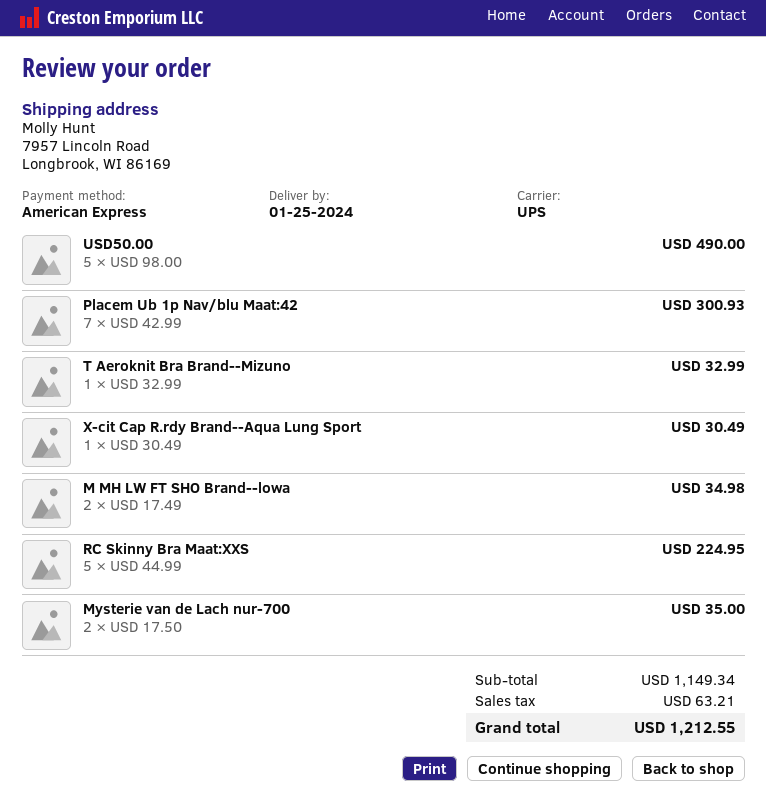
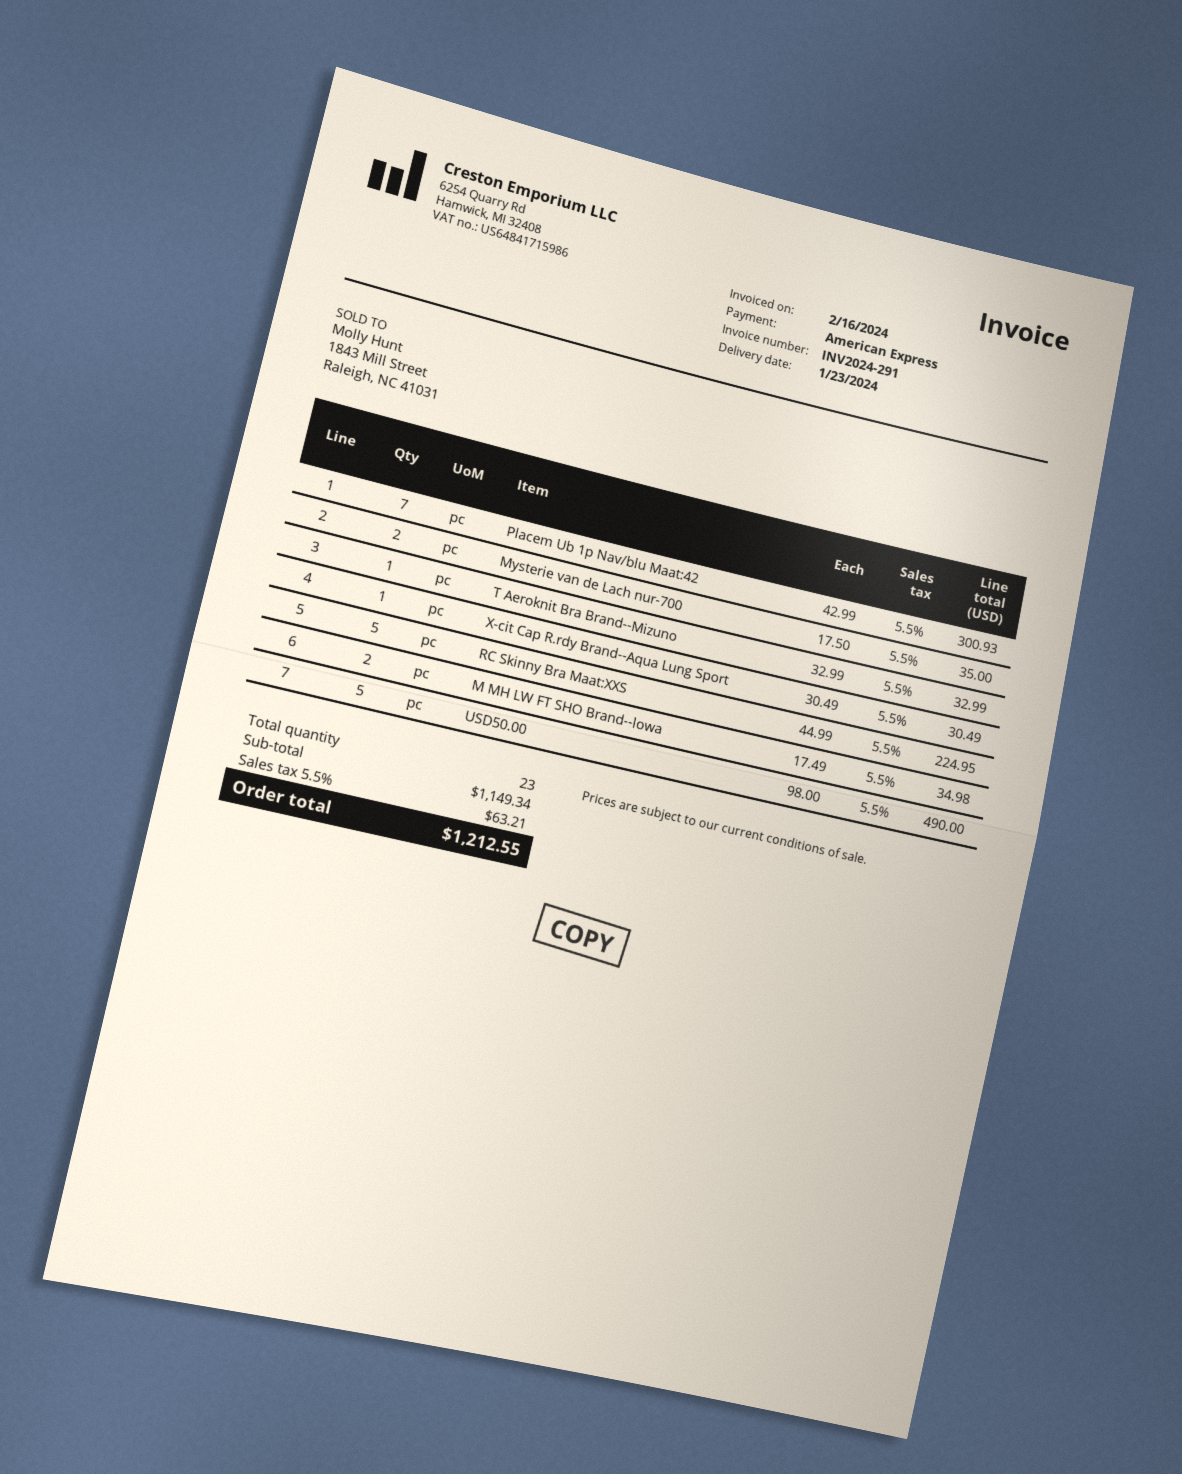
delivery date: 2024-01-25 -> 2024-01-23

